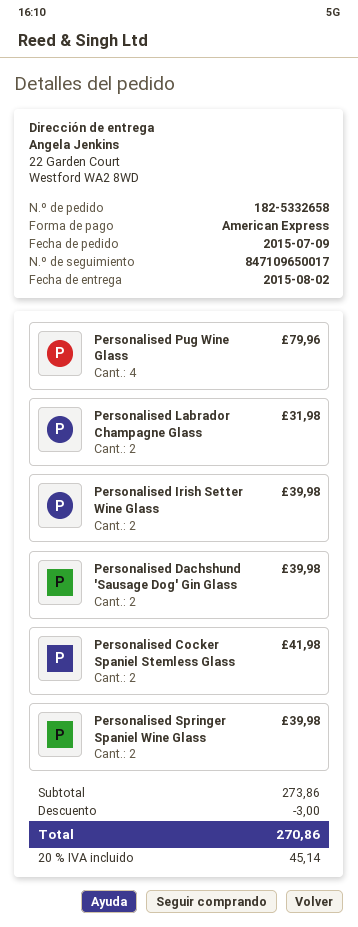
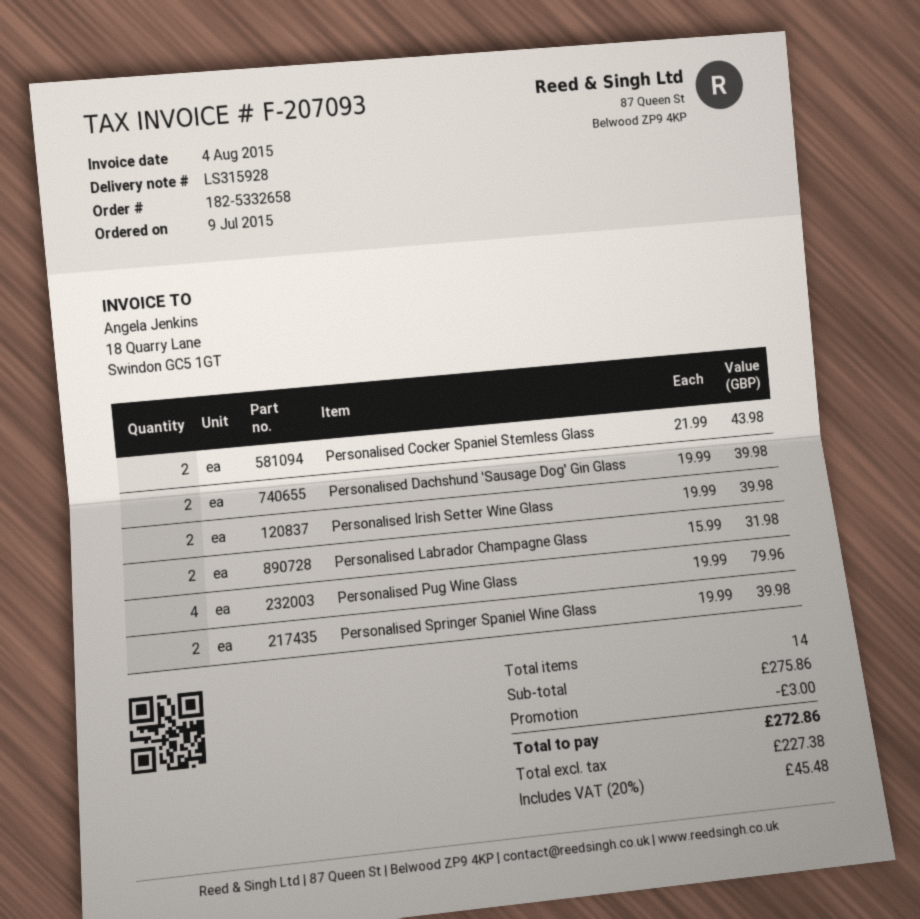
Personalised Cocker Spaniel Stemless Glass: 2 for 41.98 -> 2 for 43.98
subtotal: 273.86 -> 275.86
tax: 20% = 45.14 -> 20% = 45.48
total: 270.86 -> 272.86

